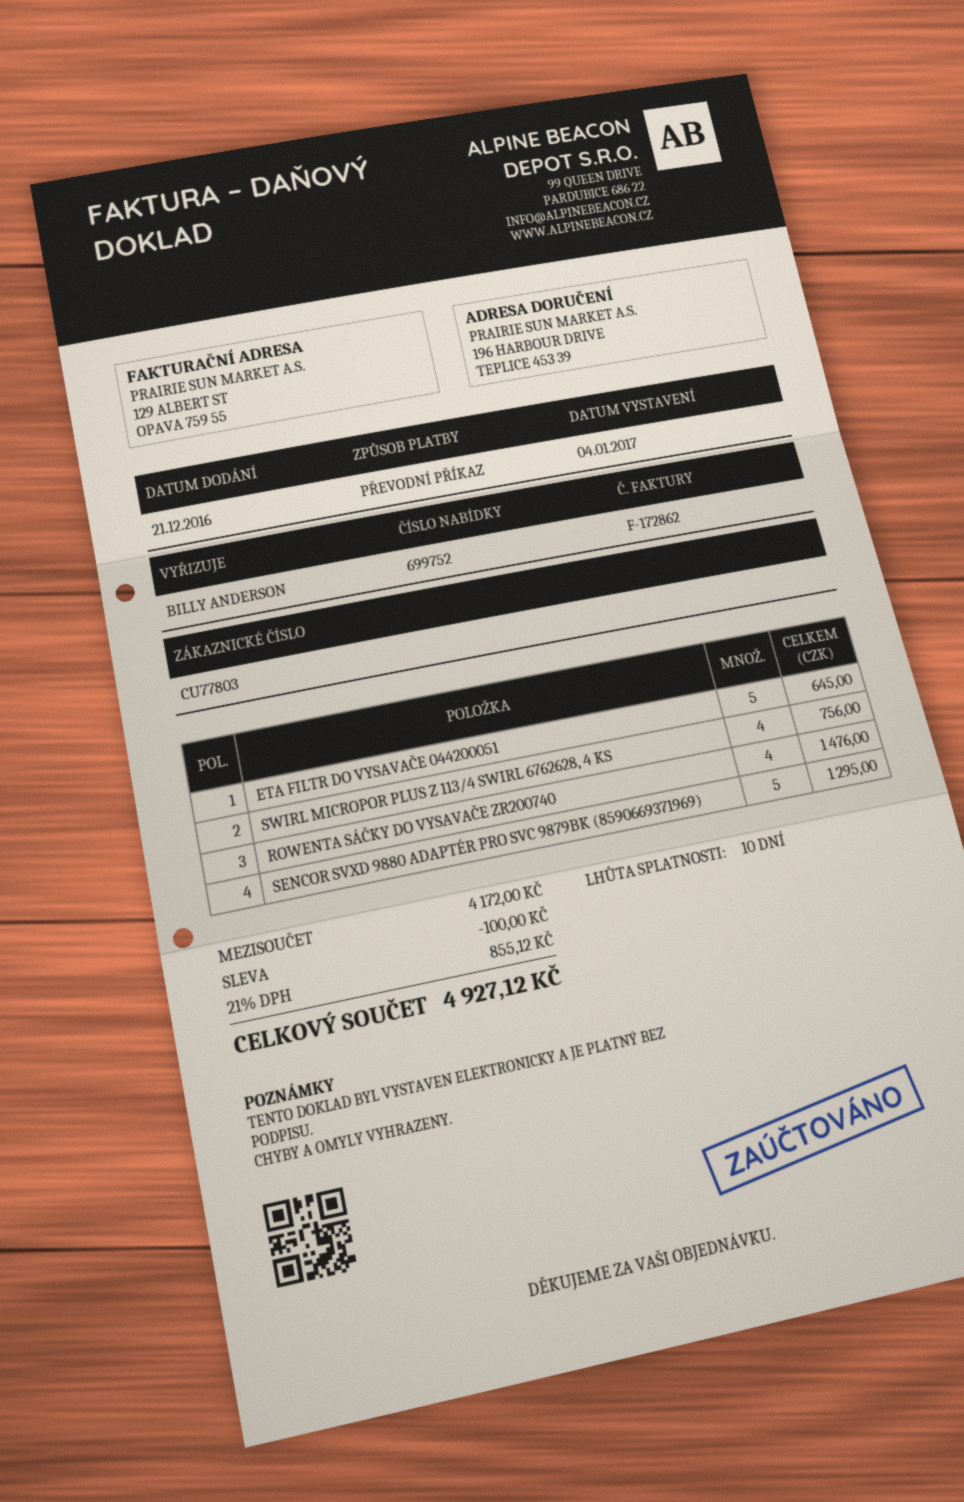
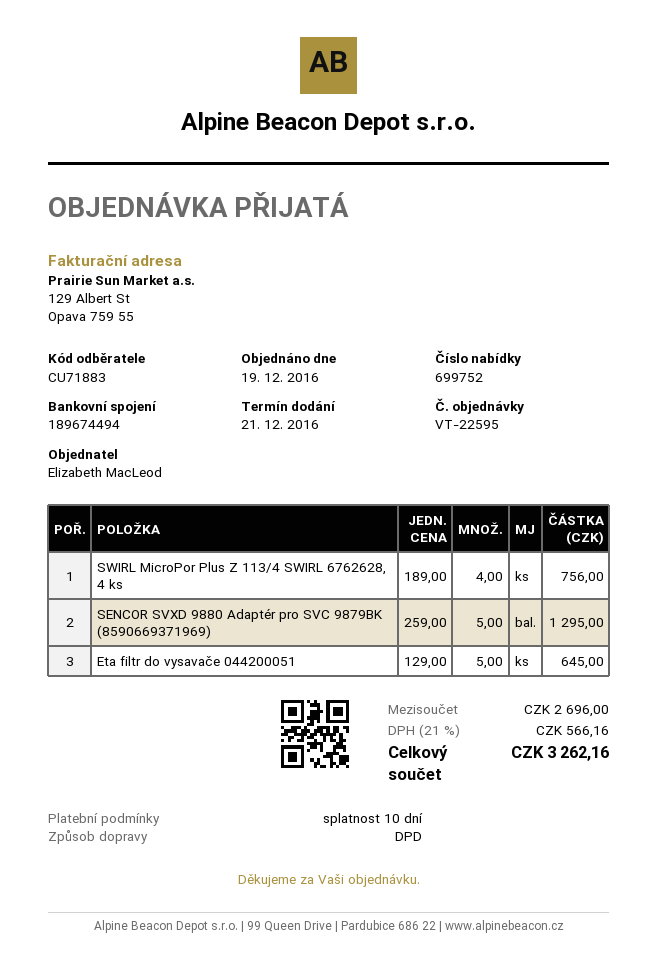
customer number: CU77803 -> CU71883
ROWENTA SÁČKY DO VYSAVAČE ZR200740: 4 for 1476.00 -> none
subtotal: 4172.00 -> 2696.00
discount: 100.00 -> none
tax: 21% = 855.12 -> 21% = 566.16
total: 4927.12 -> 3262.16

